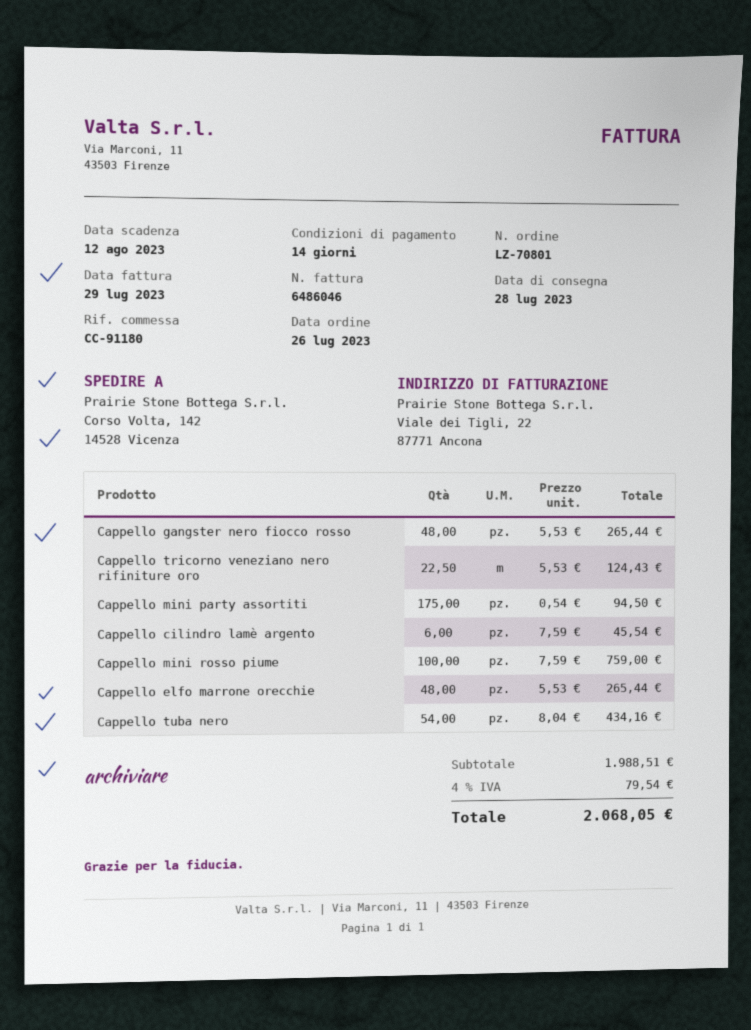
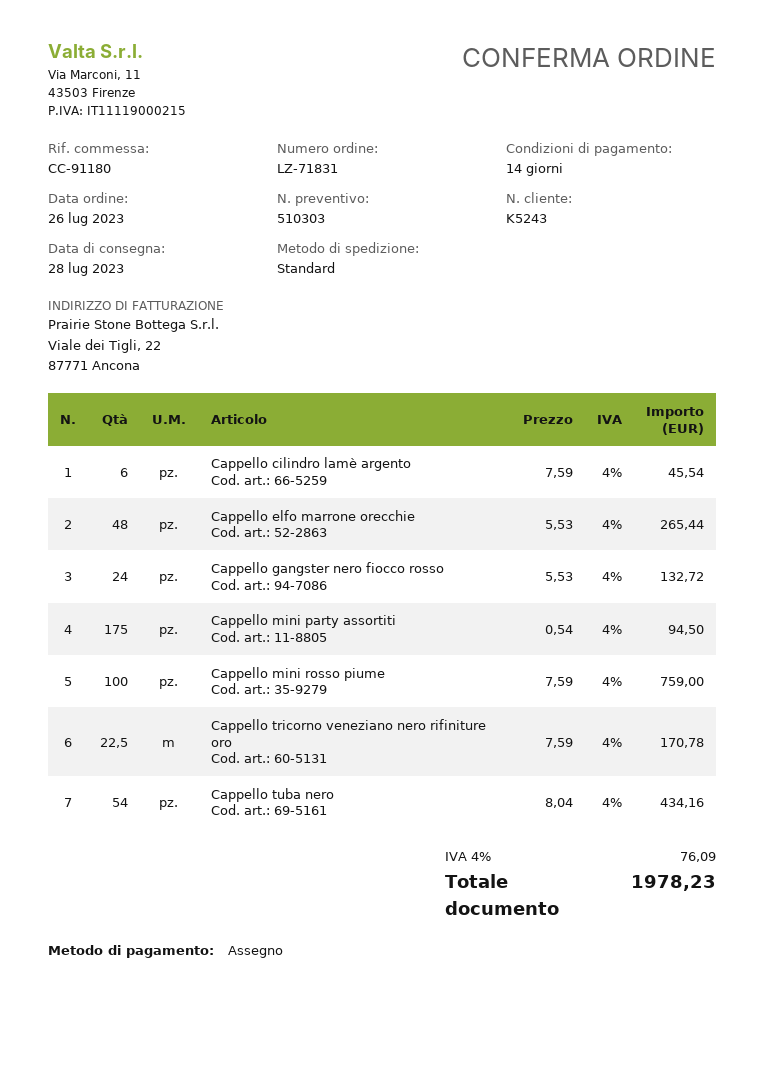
order number: LZ-70801 -> LZ-71831
Cappello gangster nero fiocco rosso: 48 x 5.53 = 265.44 -> 24 x 5.53 = 132.72
Cappello tricorno veneziano nero rifiniture oro: 22.5 x 5.53 = 124.43 -> 22.5 x 7.59 = 170.78
tax: 4% = 79.54 -> 4% = 76.09
total: 2068.05 -> 1978.23

